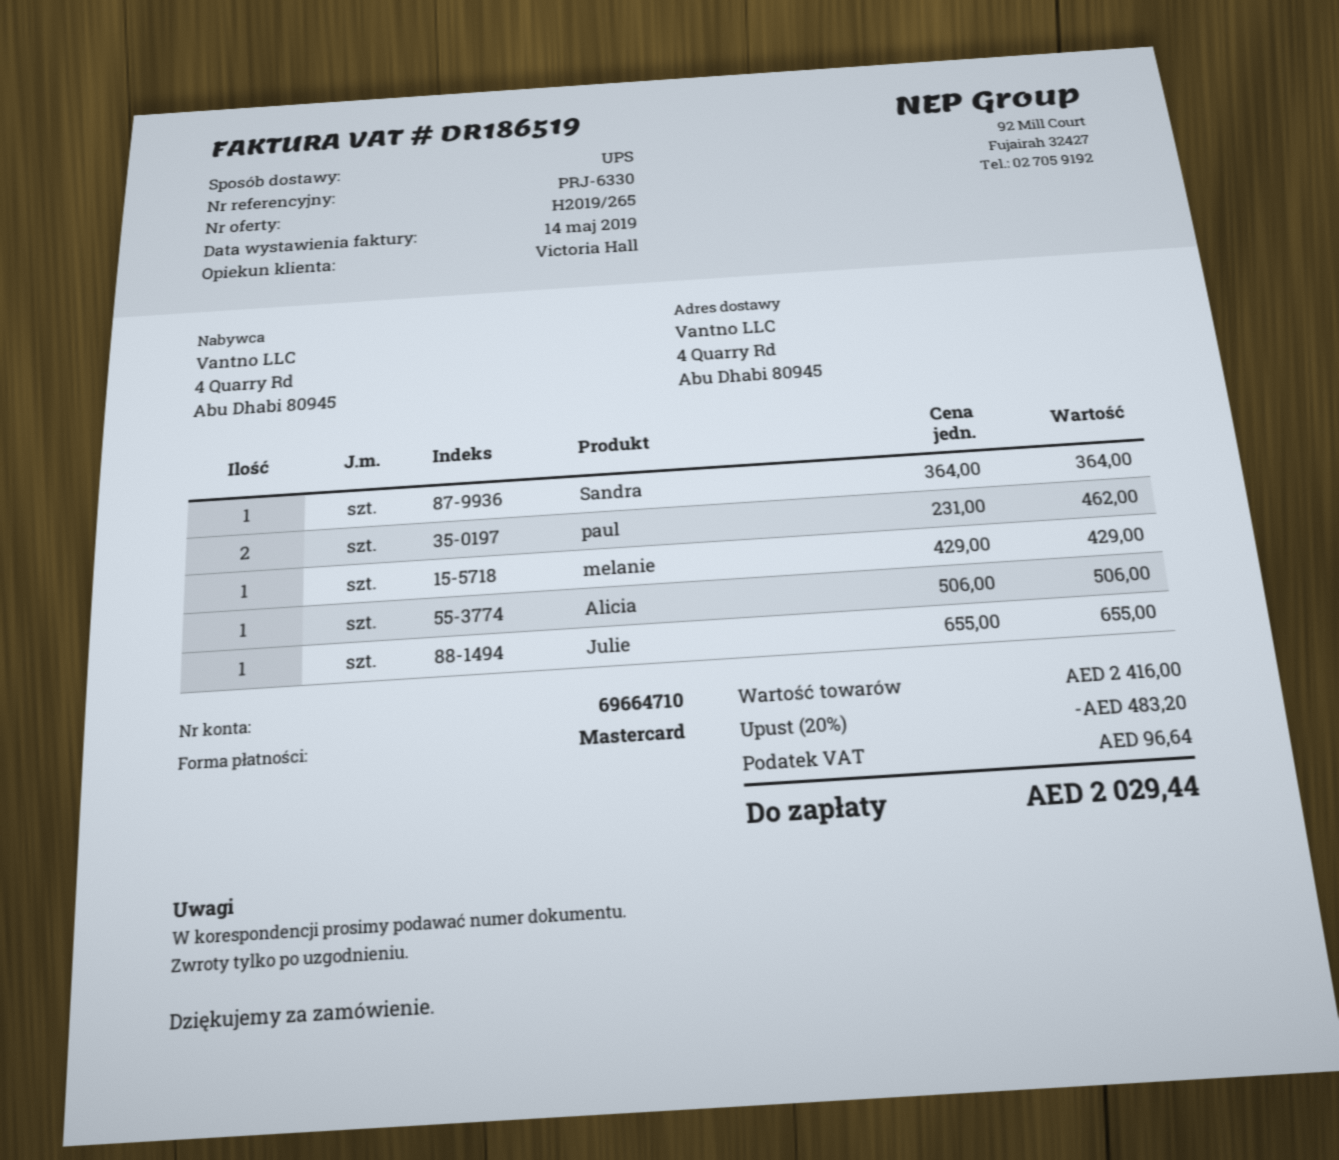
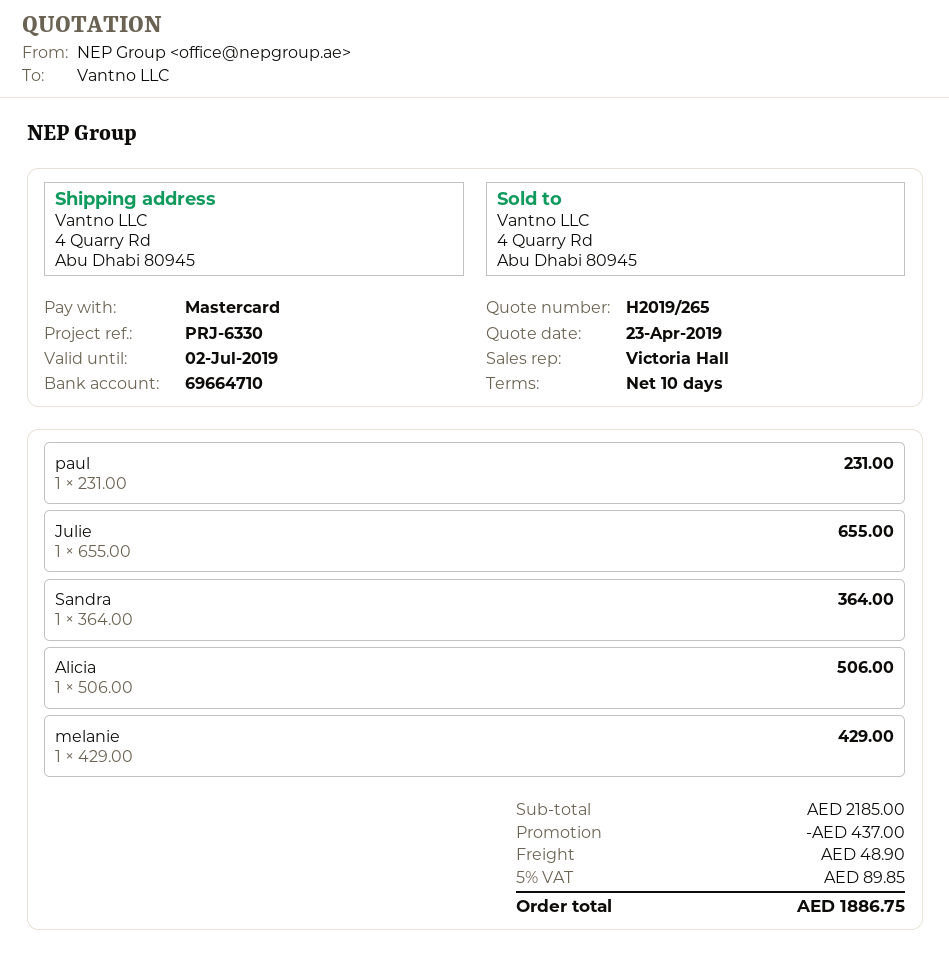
paul: 2 x 231.00 = 462.00 -> 1 x 231.00 = 231.00
subtotal: 2416.00 -> 2185.00
discount: 483.20 -> 437.00
shipping: none -> 48.90
tax: 96.64 -> 89.85
total: 2029.44 -> 1886.75

